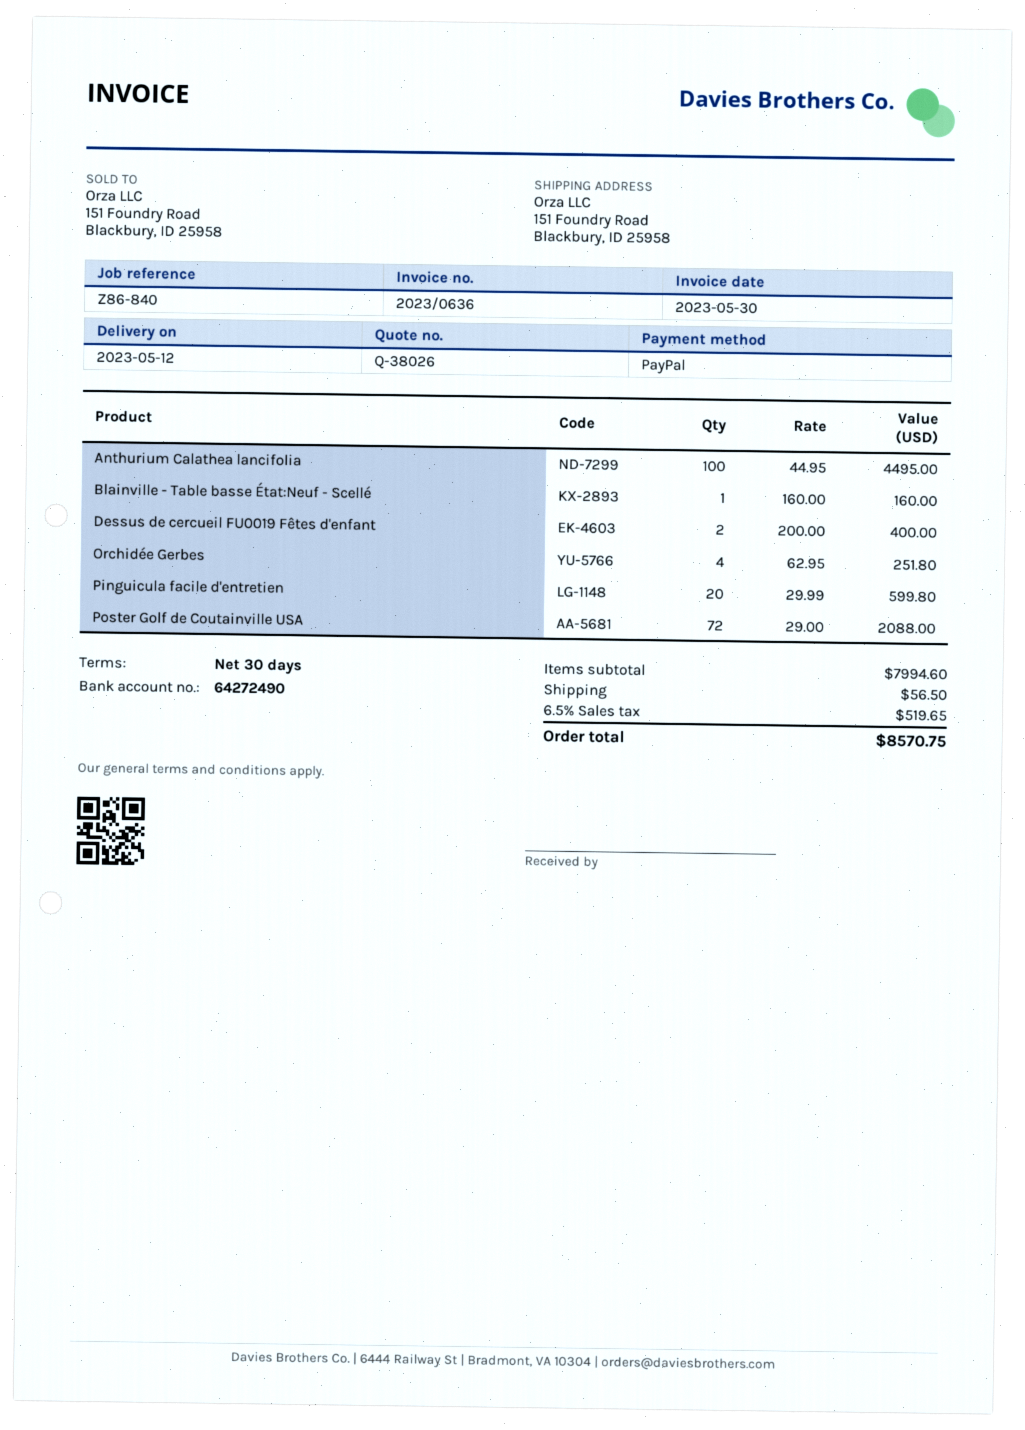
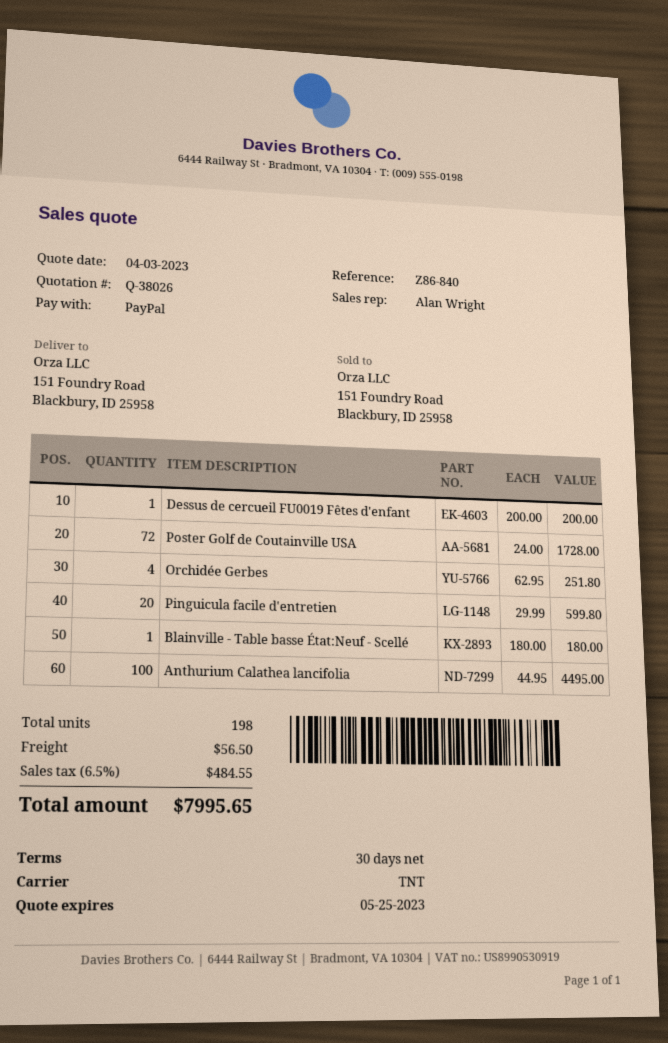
Blainville - Table basse État:Neuf - Scellé: 1 x 160.00 = 160.00 -> 1 x 180.00 = 180.00
Dessus de cercueil FU0019 Fêtes d'enfant: 2 x 200.00 = 400.00 -> 1 x 200.00 = 200.00
Poster Golf de Coutainville USA: 72 x 29.00 = 2088.00 -> 72 x 24.00 = 1728.00
tax: 6.5% = 519.65 -> 6.5% = 484.55
total: 8570.75 -> 7995.65

